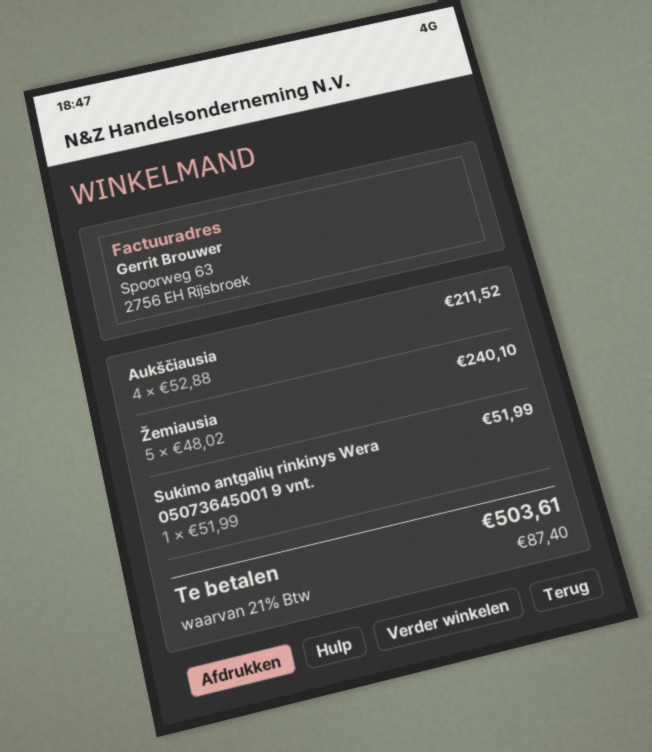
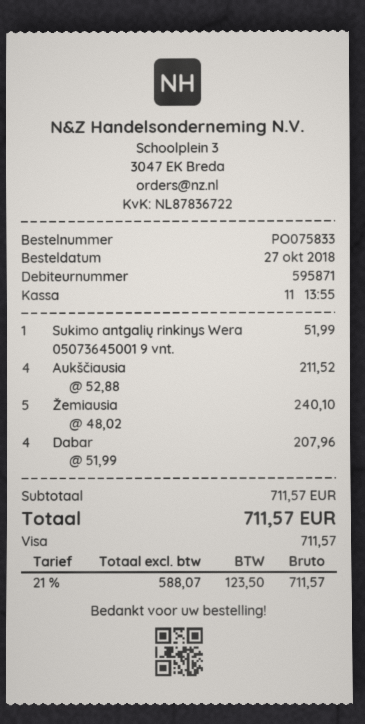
Dabar: none -> 4 x 51.99 = 207.96
tax: 21% = 87.40 -> 21% = 123.50
total: 503.61 -> 711.57

